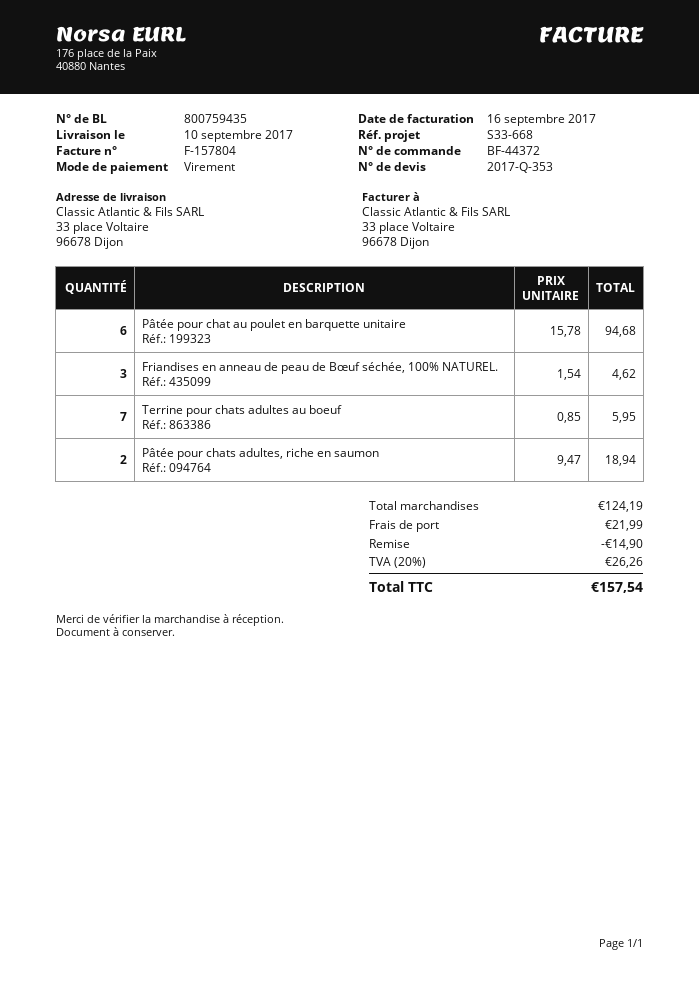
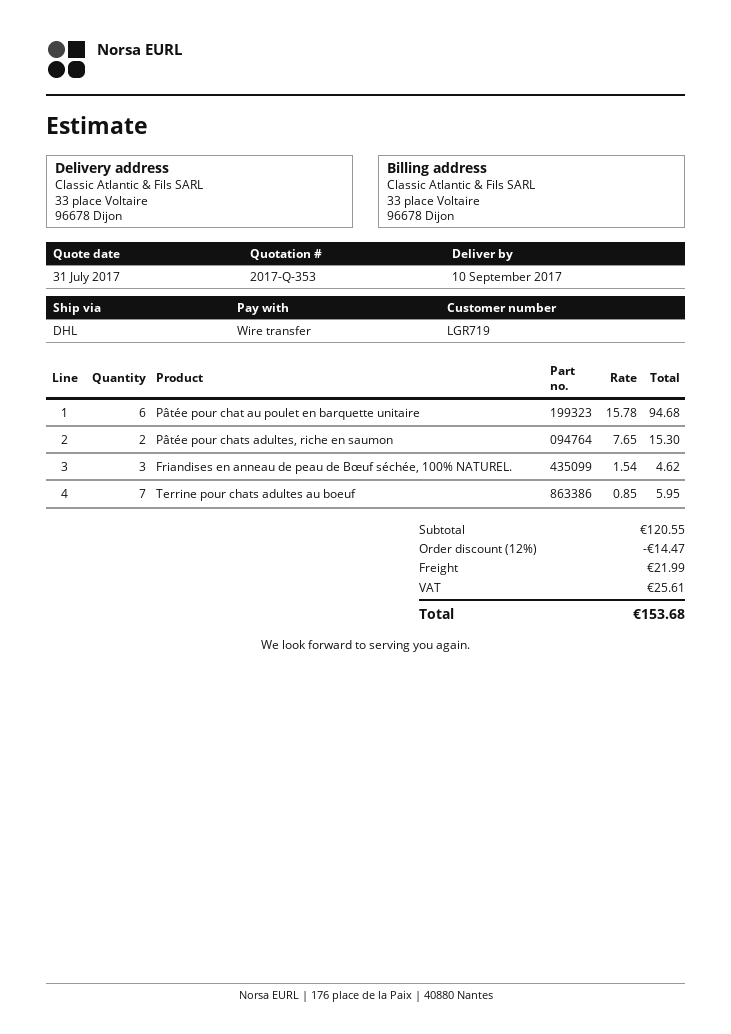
Pâtée pour chats adultes, riche en saumon: 2 x 9.47 = 18.94 -> 2 x 7.65 = 15.30
subtotal: 124.19 -> 120.55
discount: 14.90 -> 14.47
tax: 26.26 -> 25.61
total: 157.54 -> 153.68

